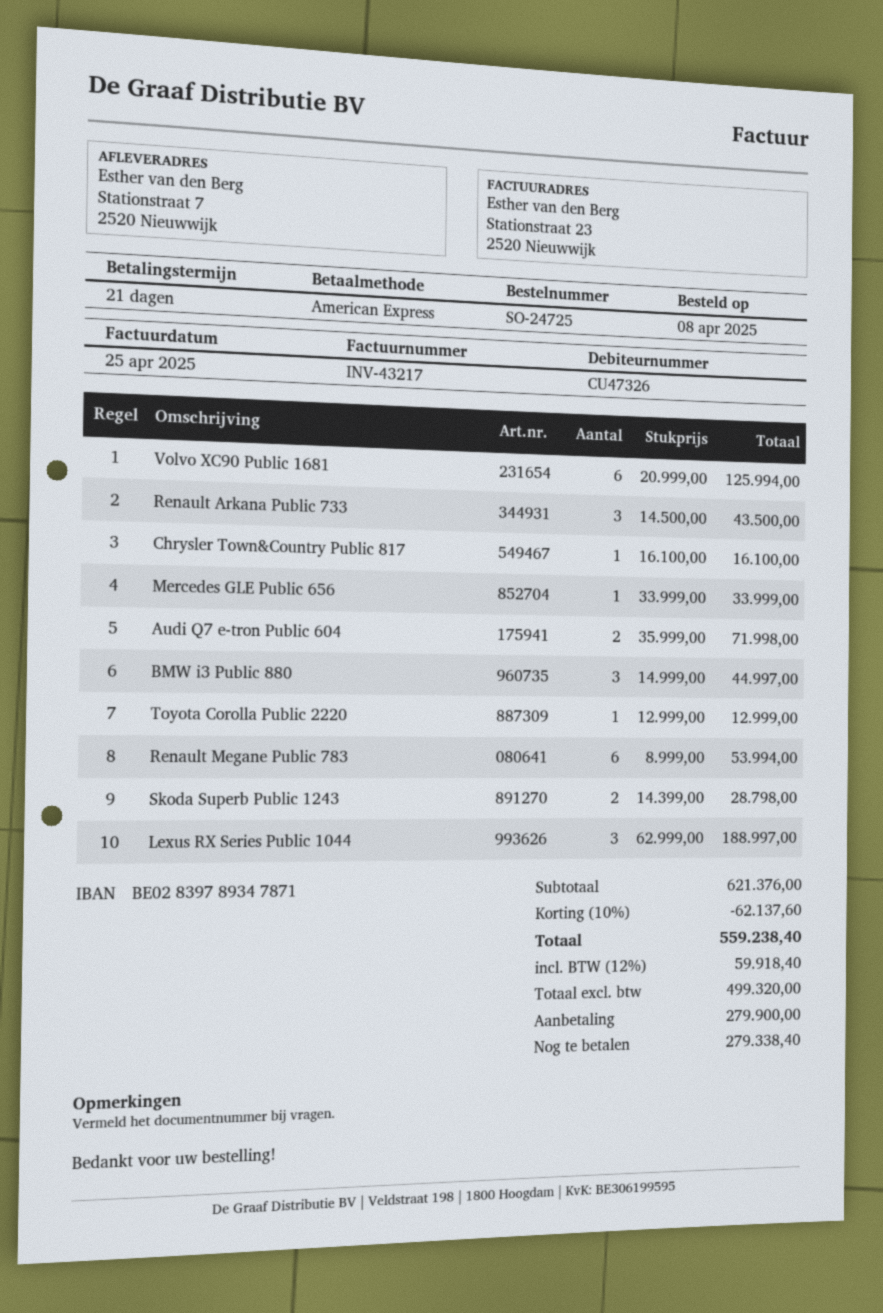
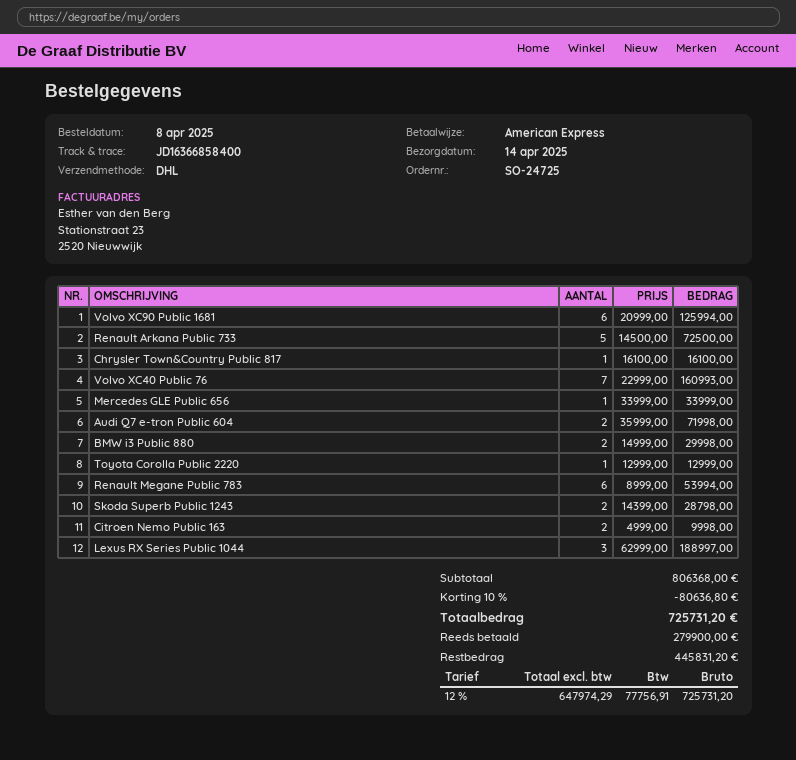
Renault Arkana Public 733: 3 x 14500.00 = 43500.00 -> 5 x 14500.00 = 72500.00
BMW i3 Public 880: 3 x 14999.00 = 44997.00 -> 2 x 14999.00 = 29998.00
Volvo XC40 Public 76: none -> 7 x 22999.00 = 160993.00
Citroen Nemo Public 163: none -> 2 x 4999.00 = 9998.00
subtotal: 621376.00 -> 806368.00
discount: 10% = 62137.60 -> 10% = 80636.80
net: 499320.00 -> 647974.29
tax: 12% = 59918.40 -> 12% = 77756.91
total: 559238.40 -> 725731.20
balance: 279338.40 -> 445831.20

